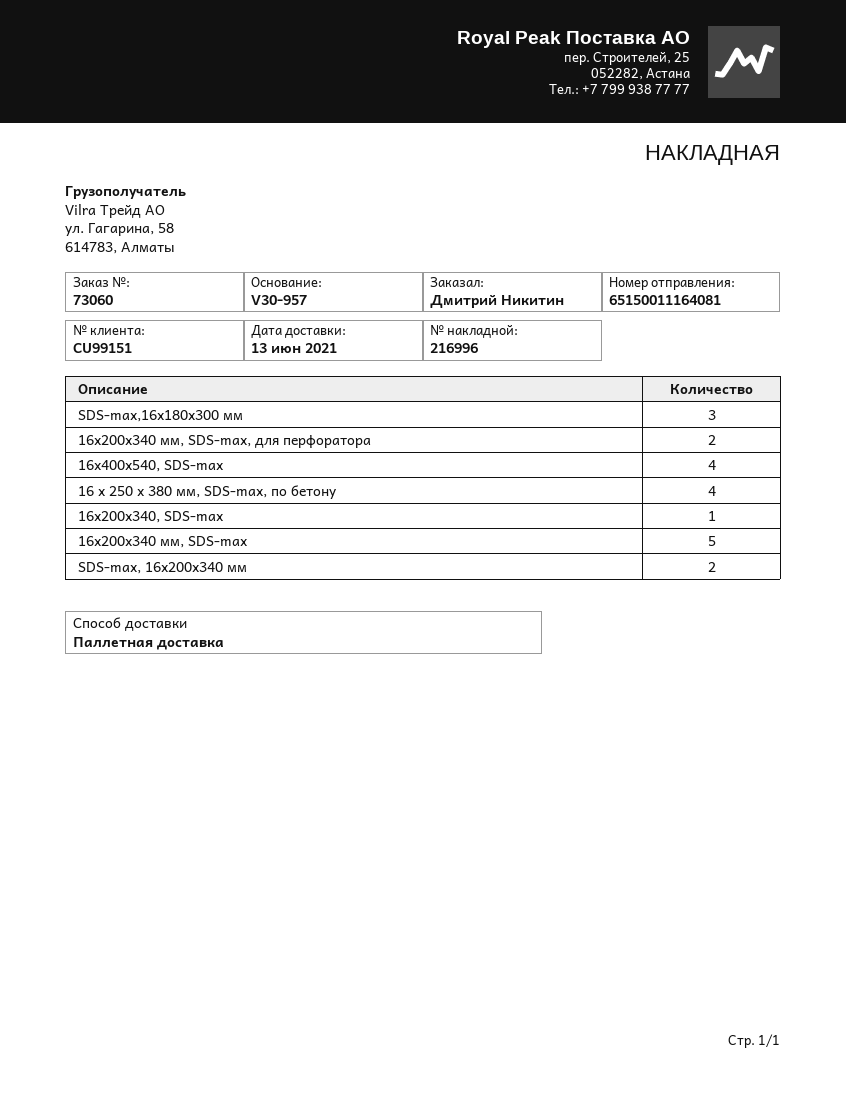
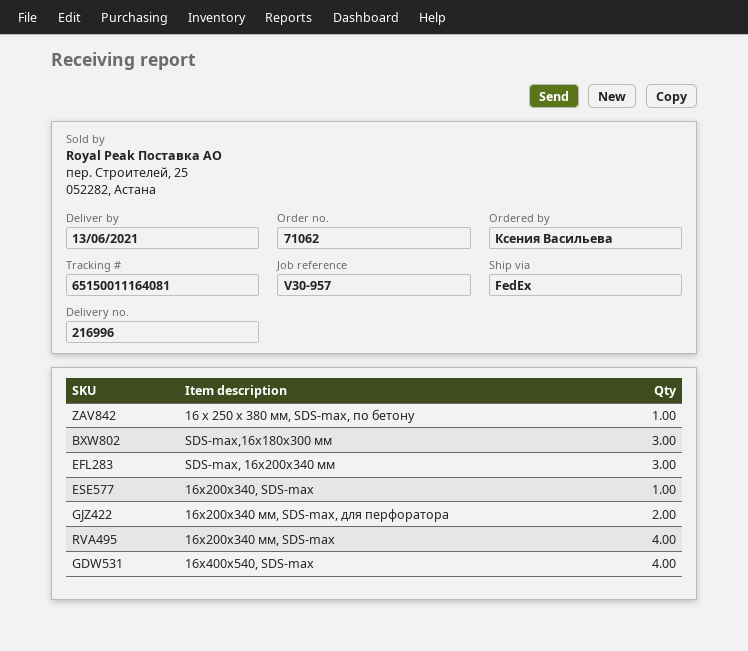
order number: 73060 -> 71062
ordered by: Дмитрий Никитин -> Ксения Васильева
shipping method: pallet freight -> FedEx
16 x 250 х 380 мм, SDS-max, по бетону: 4 -> 1
16x200х340 мм, SDS-max: 5 -> 4
SDS-max, 16x200x340 мм: 2 -> 3

